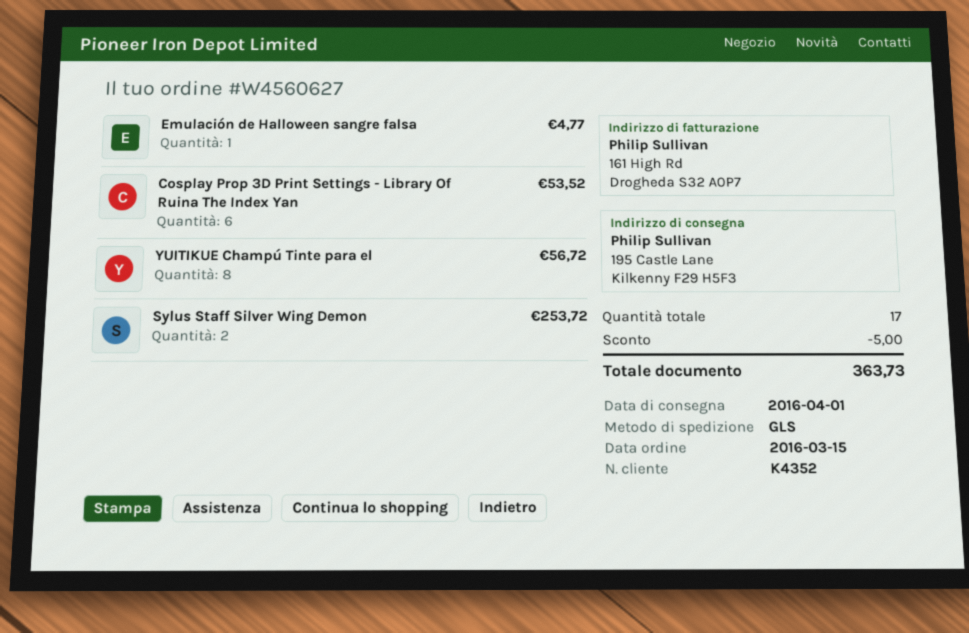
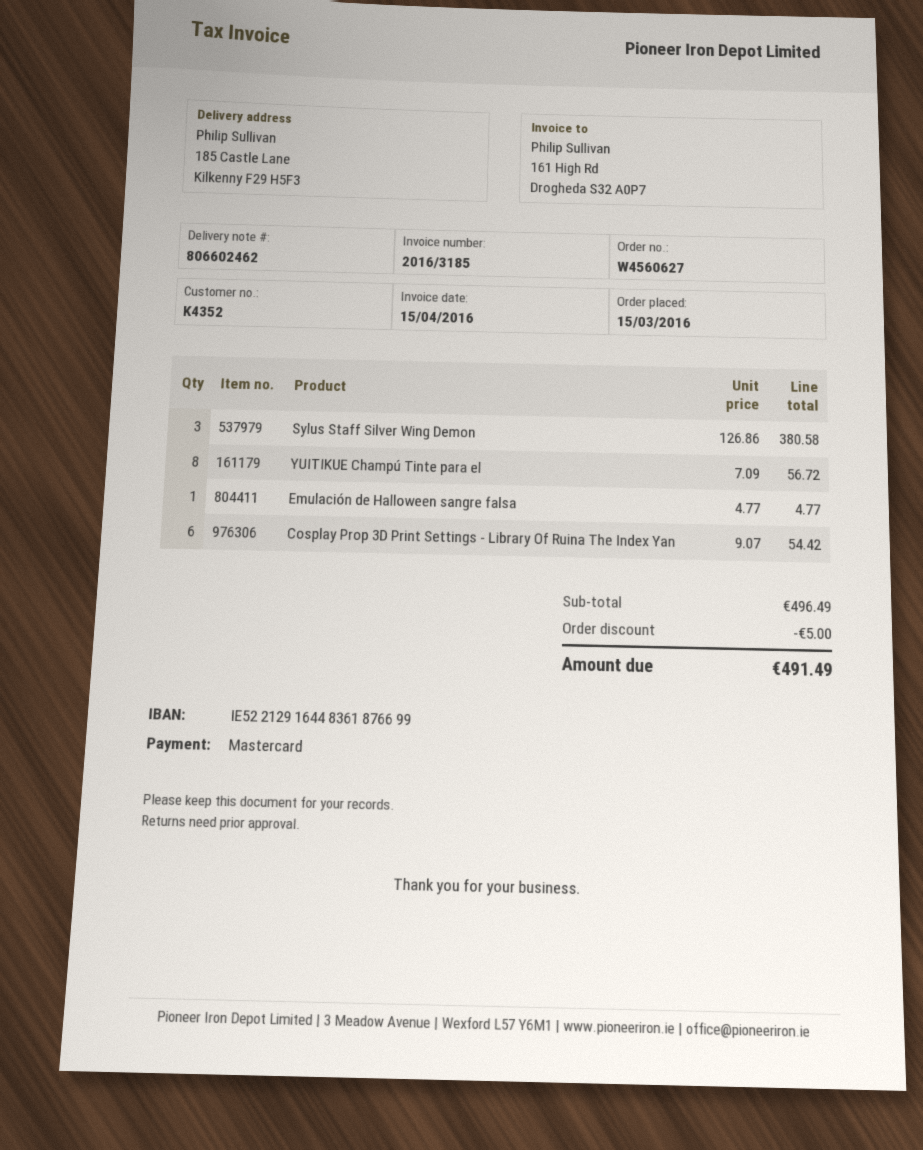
ship to: 195 Castle Lane, Kilkenny F29 H5F3 -> 185 Castle Lane, Kilkenny F29 H5F3
Cosplay Prop 3D Print Settings - Library Of Ruina The Index Yan: 6 for 53.52 -> 6 for 54.42
Sylus Staff Silver Wing Demon: 2 for 253.72 -> 3 for 380.58
total: 363.73 -> 491.49

